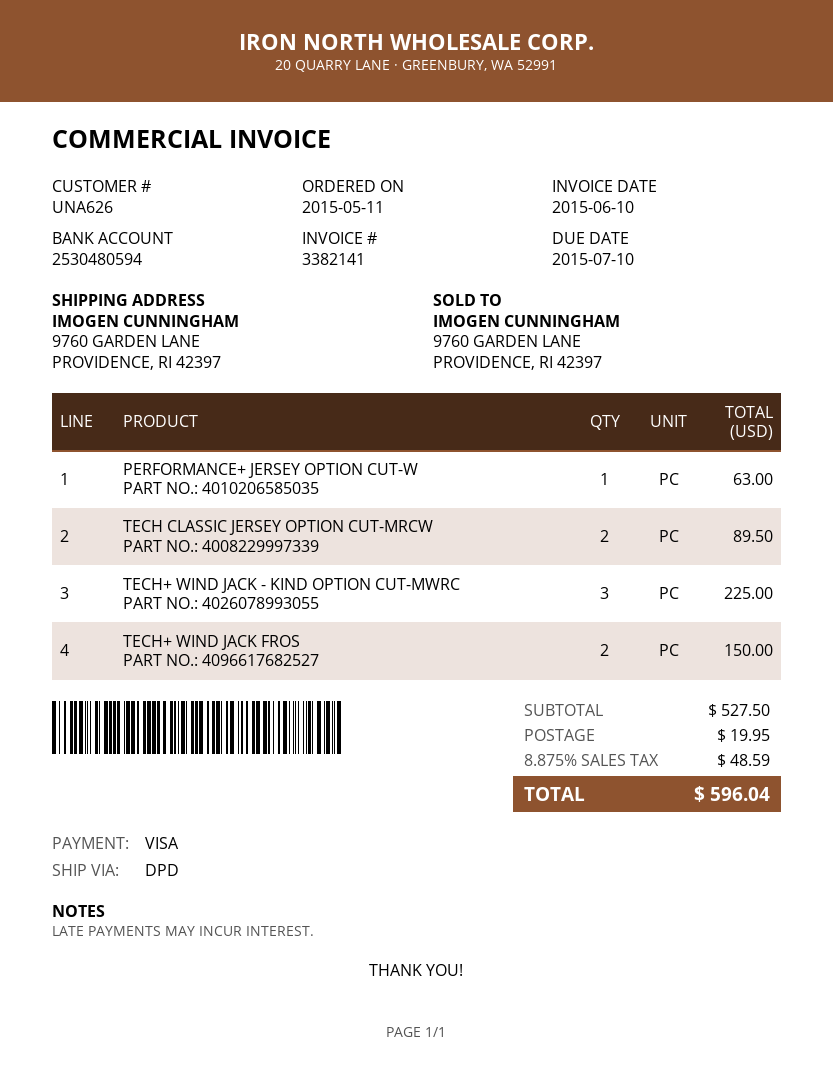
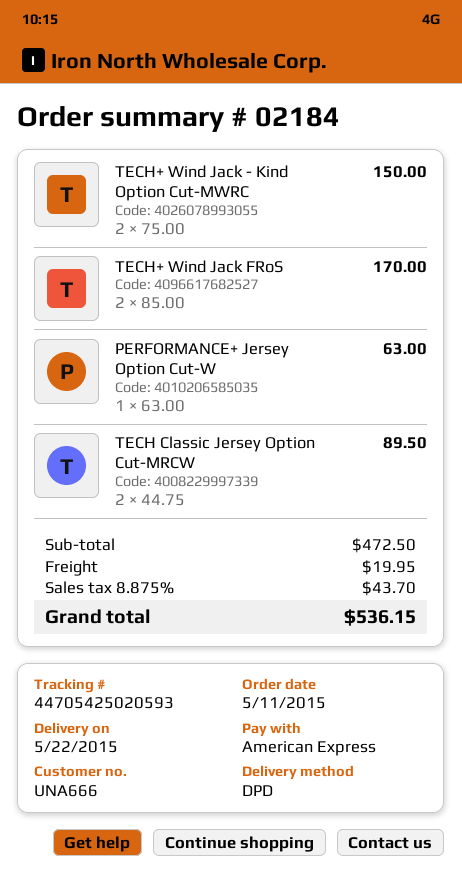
customer number: UNA626 -> UNA666
payment method: Visa -> American Express
TECH+ WIND JACK - KIND OPTION CUT-MWRC: 3 for 225.00 -> 2 for 150.00
TECH+ WIND JACK FROS: 2 for 150.00 -> 2 for 170.00
subtotal: 527.50 -> 472.50
tax: 8.875% = 48.59 -> 8.875% = 43.70
total: 596.04 -> 536.15

